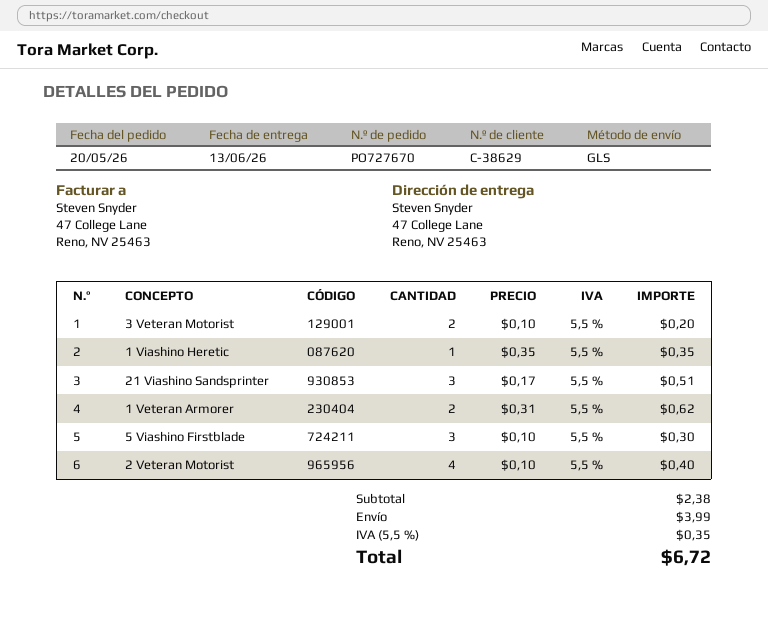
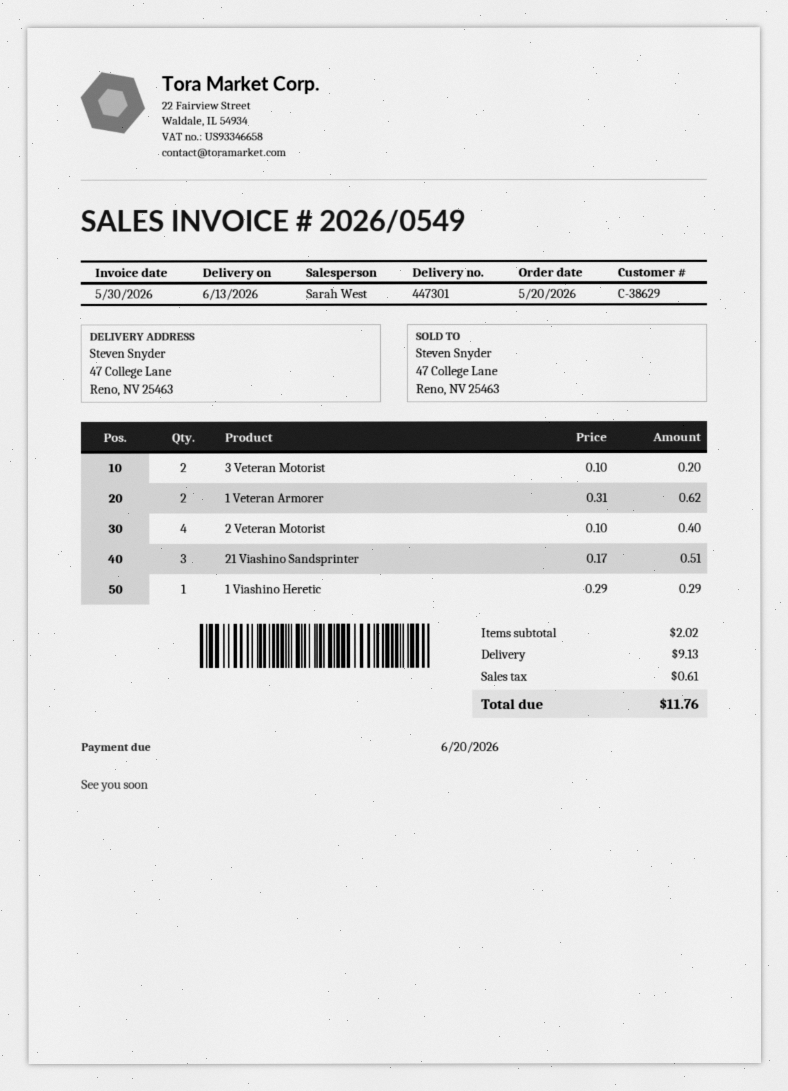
1 Viashino Heretic: 1 x 0.35 = 0.35 -> 1 x 0.29 = 0.29
5 Viashino Firstblade: 3 x 0.10 = 0.30 -> none
subtotal: 2.38 -> 2.02
shipping: 3.99 -> 9.13
tax: 0.35 -> 0.61
total: 6.72 -> 11.76

